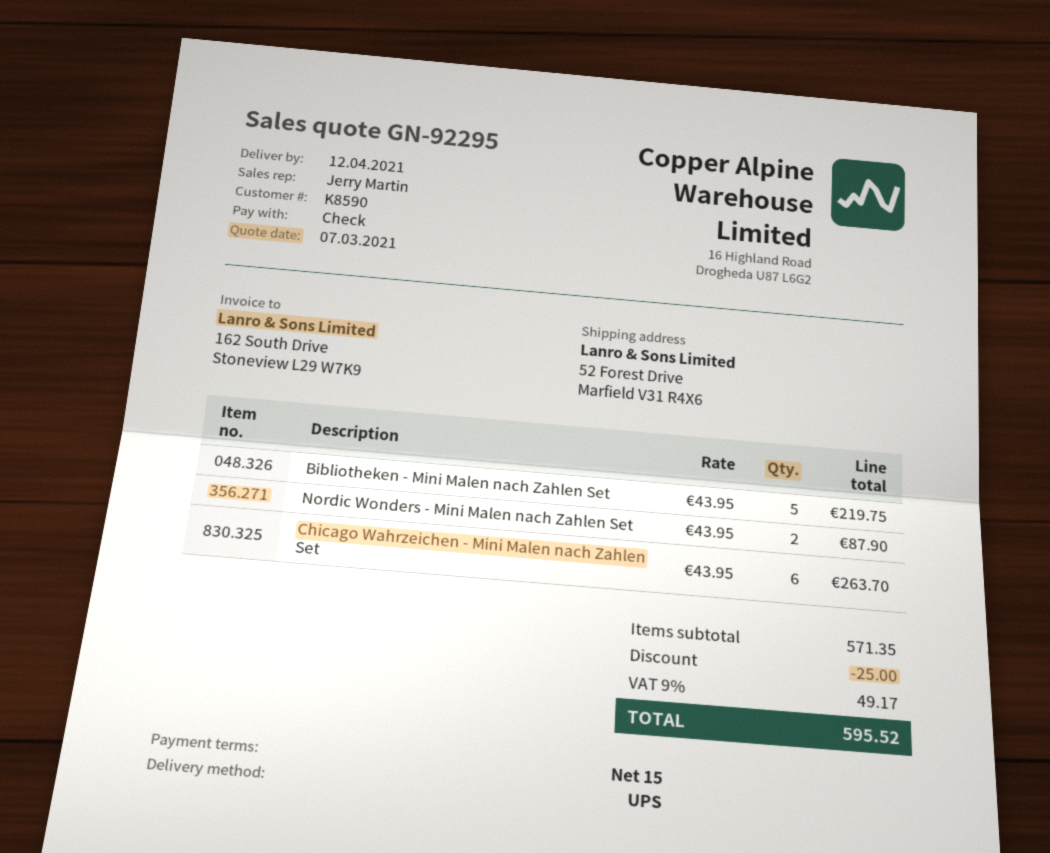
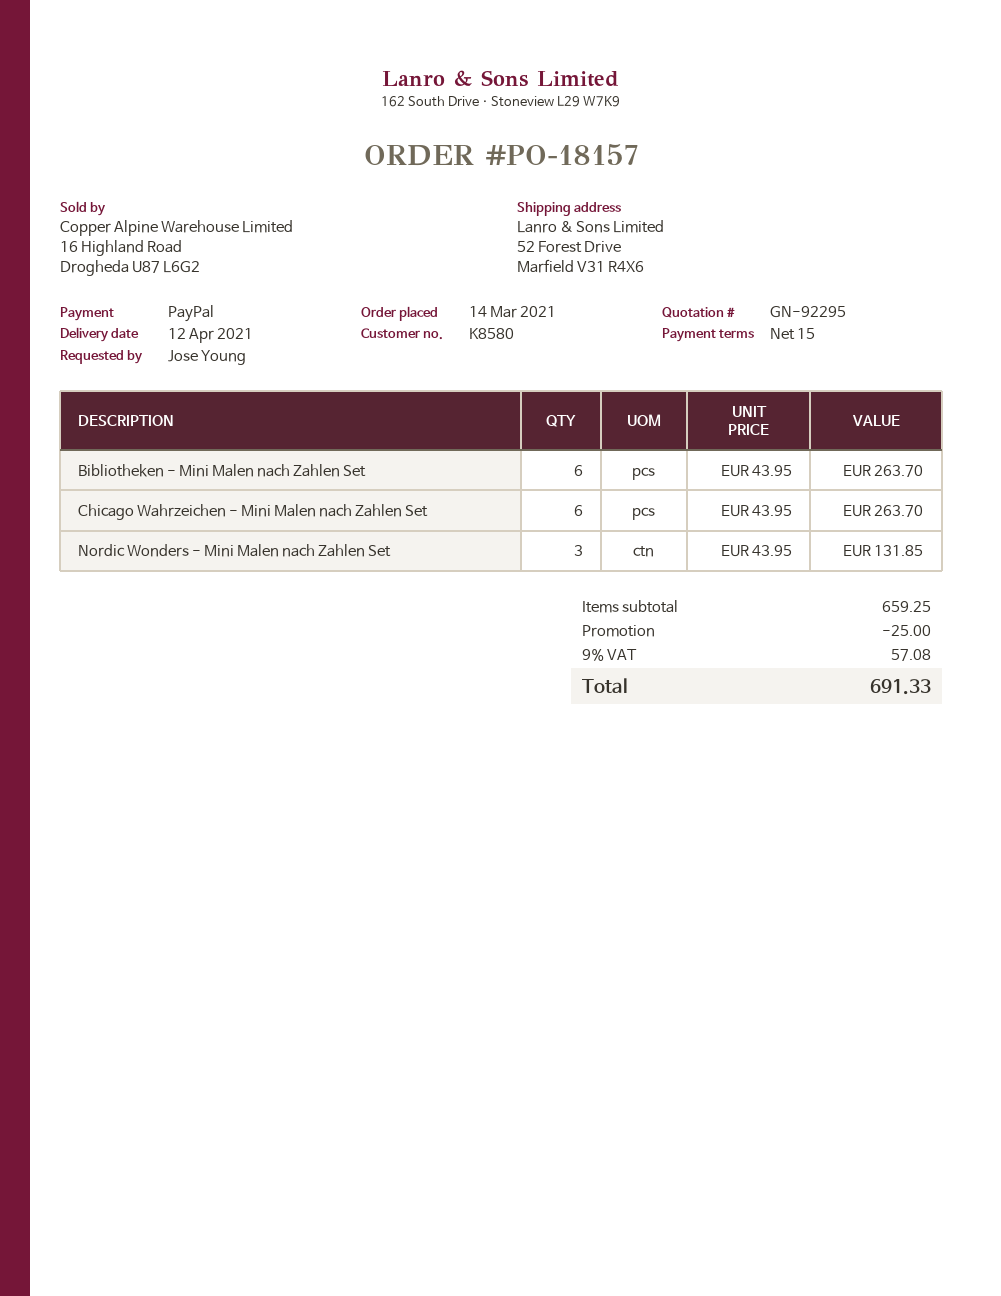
customer number: K8590 -> K8580
payment method: cheque -> PayPal
Bibliotheken - Mini Malen nach Zahlen Set: 5 x 43.95 = 219.75 -> 6 x 43.95 = 263.70
Nordic Wonders - Mini Malen nach Zahlen Set: 2 x 43.95 = 87.90 -> 3 x 43.95 = 131.85
subtotal: 571.35 -> 659.25
tax: 9% = 49.17 -> 9% = 57.08
total: 595.52 -> 691.33

